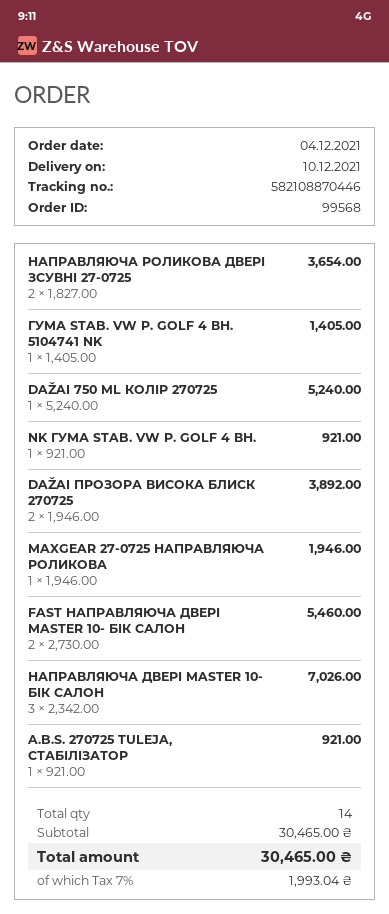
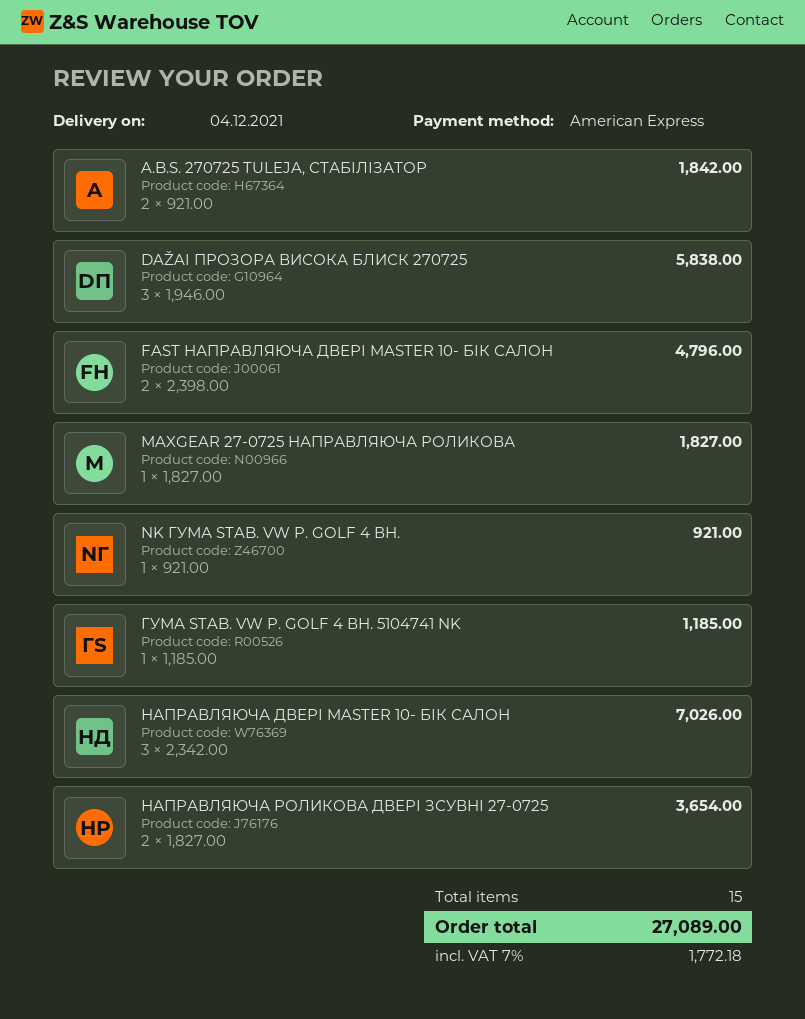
delivery date: 2021-12-10 -> 2021-12-04
ГУМА STAB. VW P. GOLF 4 ВН. 5104741 NK: 1 x 1405.00 = 1405.00 -> 1 x 1185.00 = 1185.00
DAŽAI 750 ML КОЛІР 270725: 1 x 5240.00 = 5240.00 -> none
DAŽAI ПРОЗОРА ВИСОКА БЛИСК 270725: 2 x 1946.00 = 3892.00 -> 3 x 1946.00 = 5838.00
MAXGEAR 27-0725 НАПРАВЛЯЮЧА РОЛИКОВА: 1 x 1946.00 = 1946.00 -> 1 x 1827.00 = 1827.00
FAST НАПРАВЛЯЮЧА ДВЕРІ MASTER 10- БІК САЛОН: 2 x 2730.00 = 5460.00 -> 2 x 2398.00 = 4796.00
A.B.S. 270725 TULEJA, СТАБІЛІЗАТОР: 1 x 921.00 = 921.00 -> 2 x 921.00 = 1842.00
total quantity: 14 -> 15
tax: 7% = 1993.04 -> 7% = 1772.18
total: 30465.00 -> 27089.00

